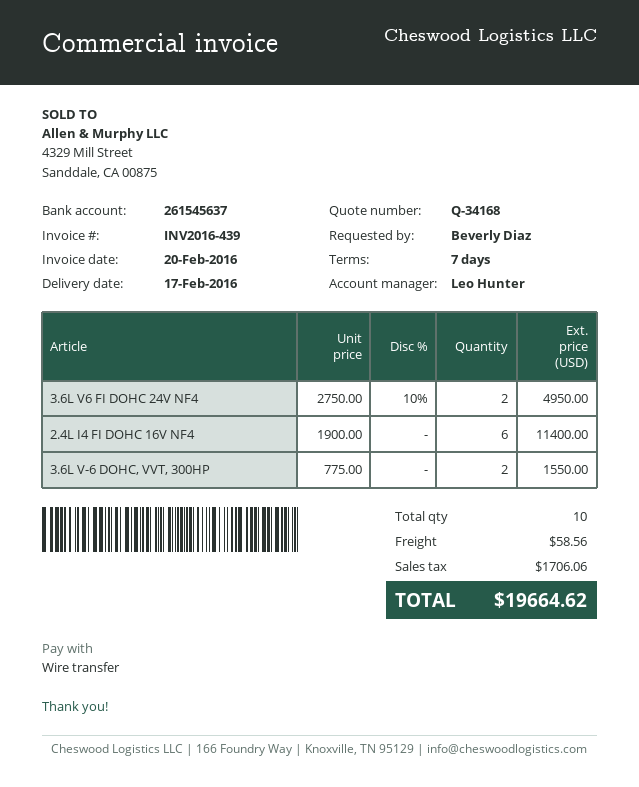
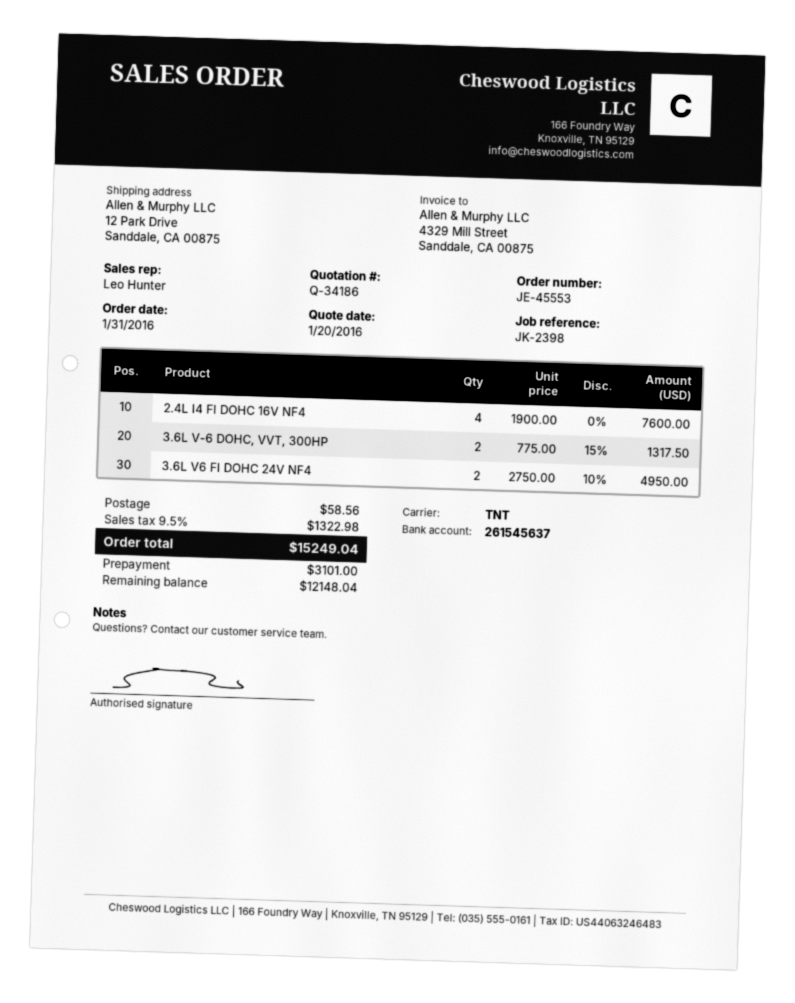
quote number: Q-34168 -> Q-34186
2.4L I4 FI DOHC 16V NF4: 6 x 1900.00 = 11400.00 -> 4 x 1900.00 = 7600.00
3.6L V-6 DOHC, VVT, 300HP: 2 x 775.00 = 1550.00 -> 2 x 775.00 - 15% = 1317.50
tax: 1706.06 -> 1322.98
total: 19664.62 -> 15249.04

